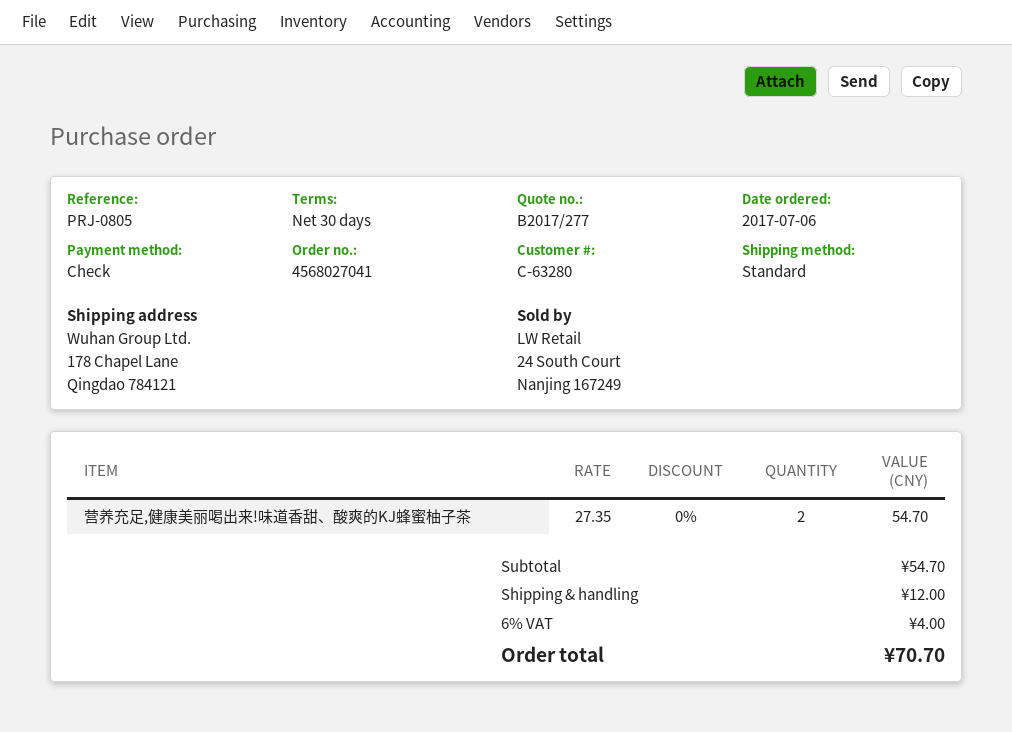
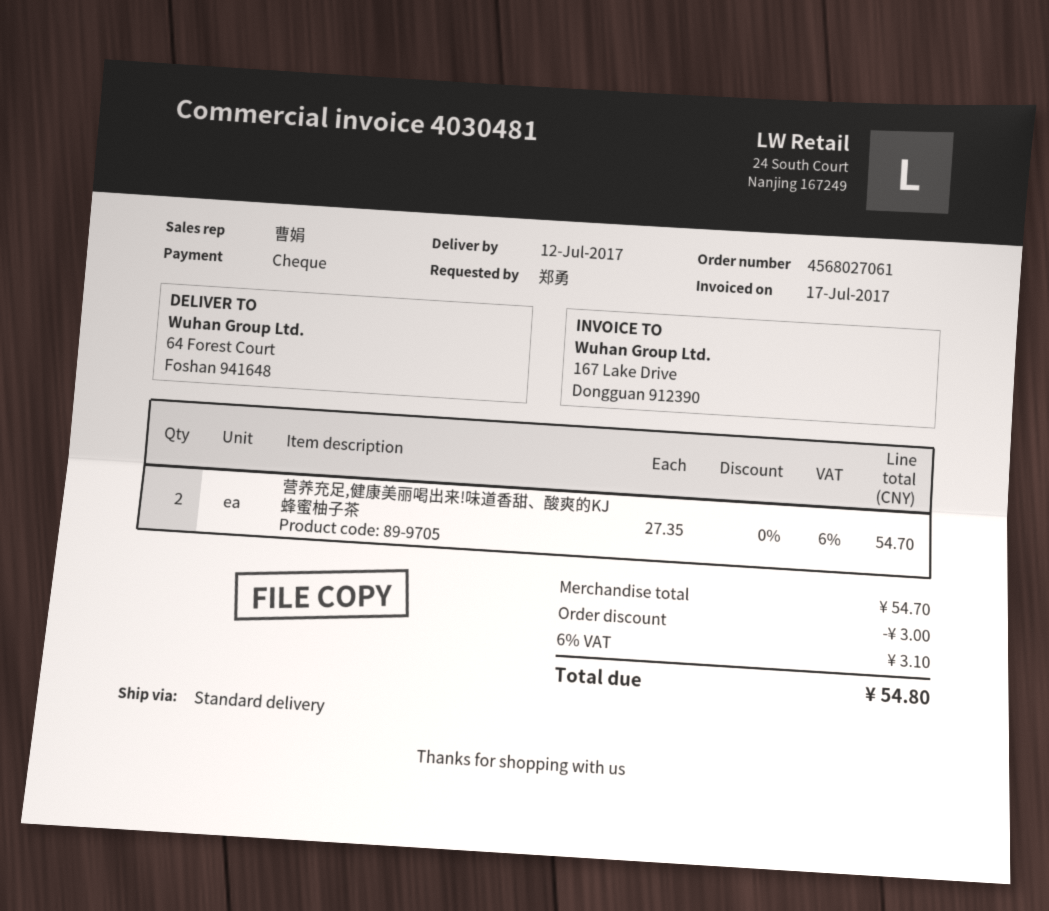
order number: 4568027041 -> 4568027061
ship to: 178 Chapel Lane, Qingdao 784121 -> 64 Forest Court, Foshan 941648
discount: none -> 3.00
shipping: 12.00 -> none
tax: 6% = 4.00 -> 6% = 3.10
total: 70.70 -> 54.80

